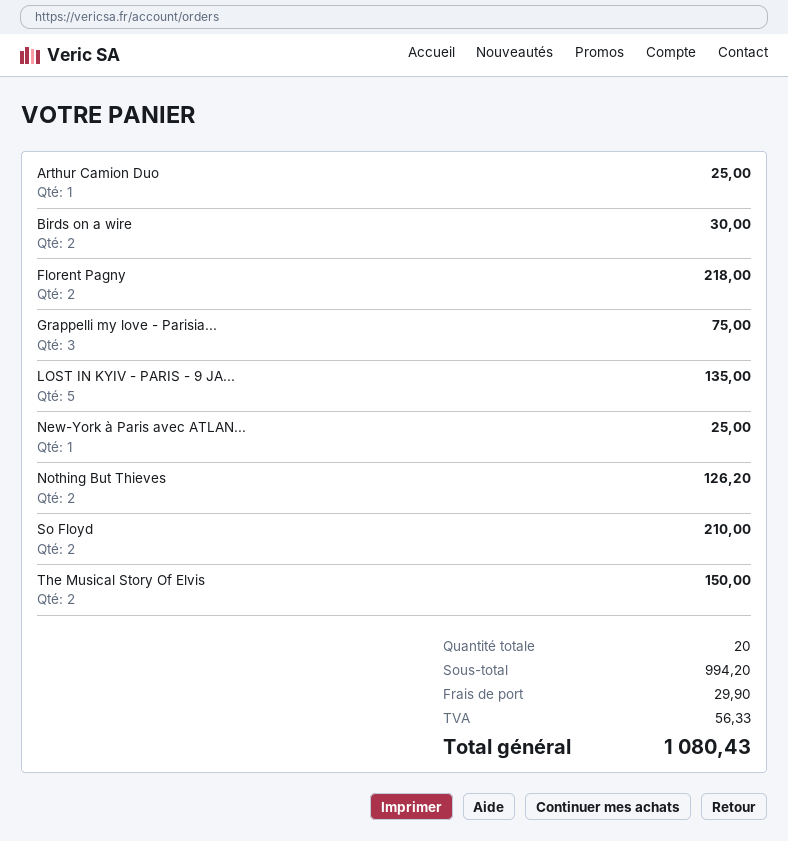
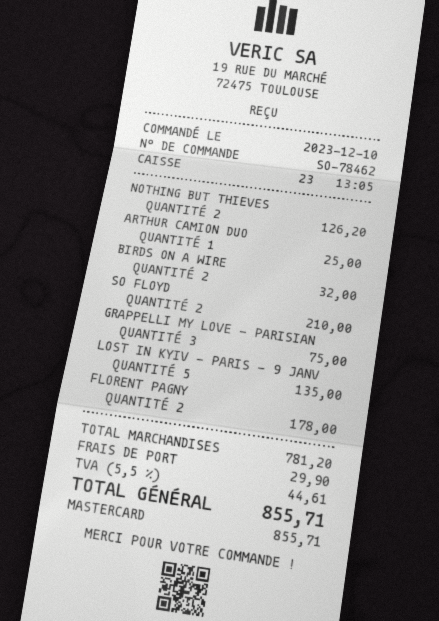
Birds on a wire: 2 for 30.00 -> 2 for 32.00
Florent Pagny: 2 for 218.00 -> 2 for 178.00
New-York à Paris avec ATLAN...: 1 for 25.00 -> none
The Musical Story Of Elvis: 2 for 150.00 -> none
subtotal: 994.20 -> 781.20
tax: 56.33 -> 44.61
total: 1080.43 -> 855.71

